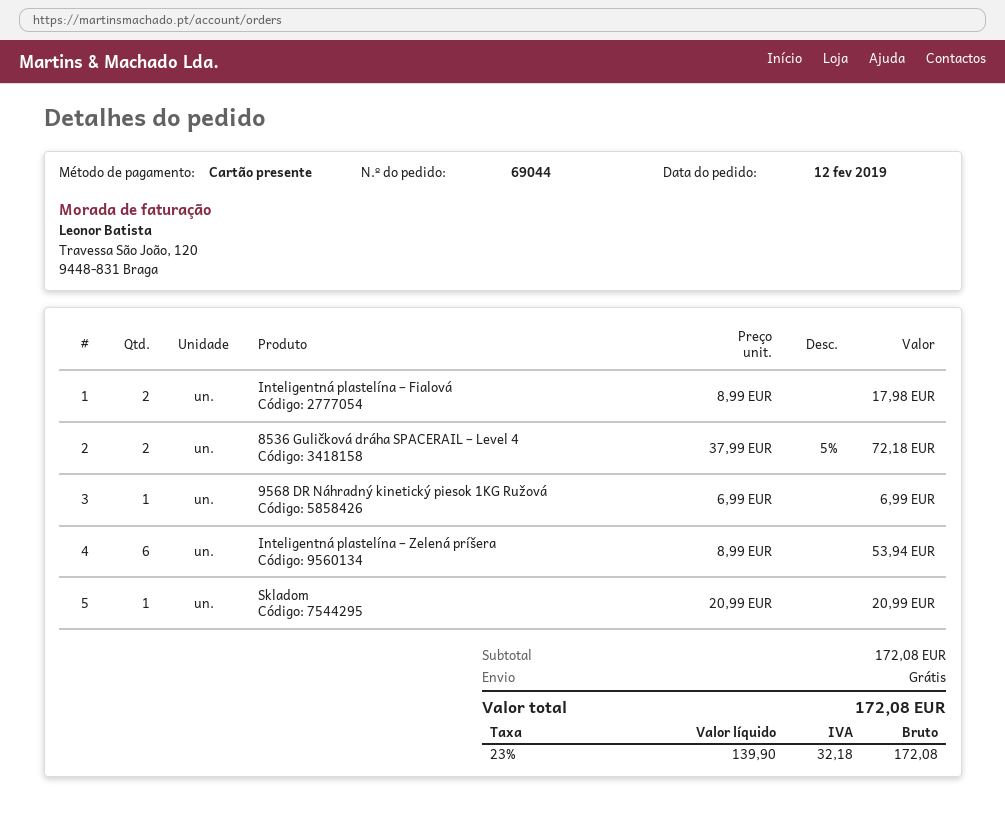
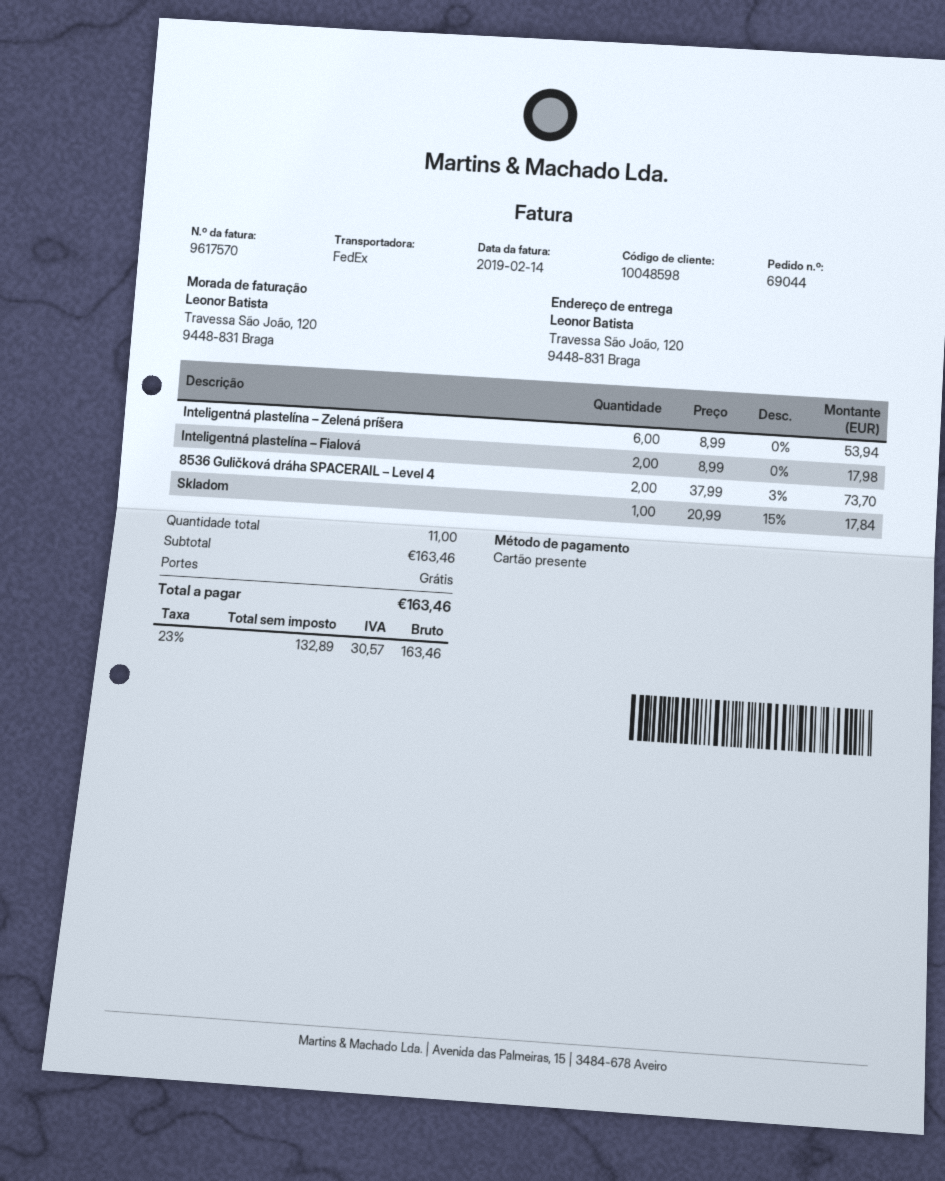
8536 Guličková dráha SPACERAIL – Level 4: 2 x 37.99 - 5% = 72.18 -> 2 x 37.99 - 3% = 73.70
9568 DR Náhradný kinetický piesok 1KG Ružová: 1 x 6.99 = 6.99 -> none
Skladom: 1 x 20.99 = 20.99 -> 1 x 20.99 - 15% = 17.84
subtotal: 172.08 -> 163.46
net: 139.90 -> 132.89
tax: 23% = 32.18 -> 23% = 30.57
total: 172.08 -> 163.46

